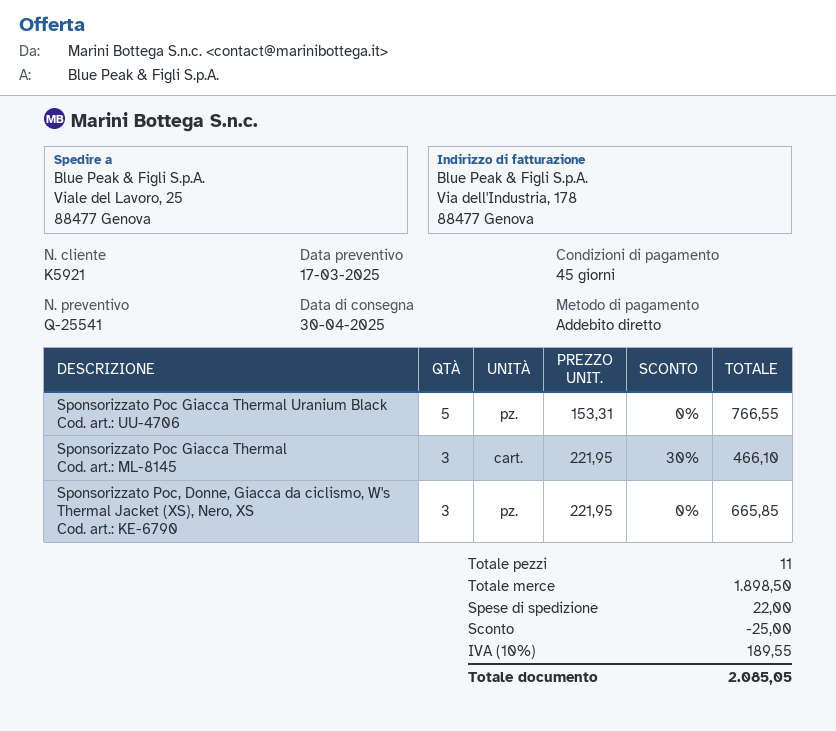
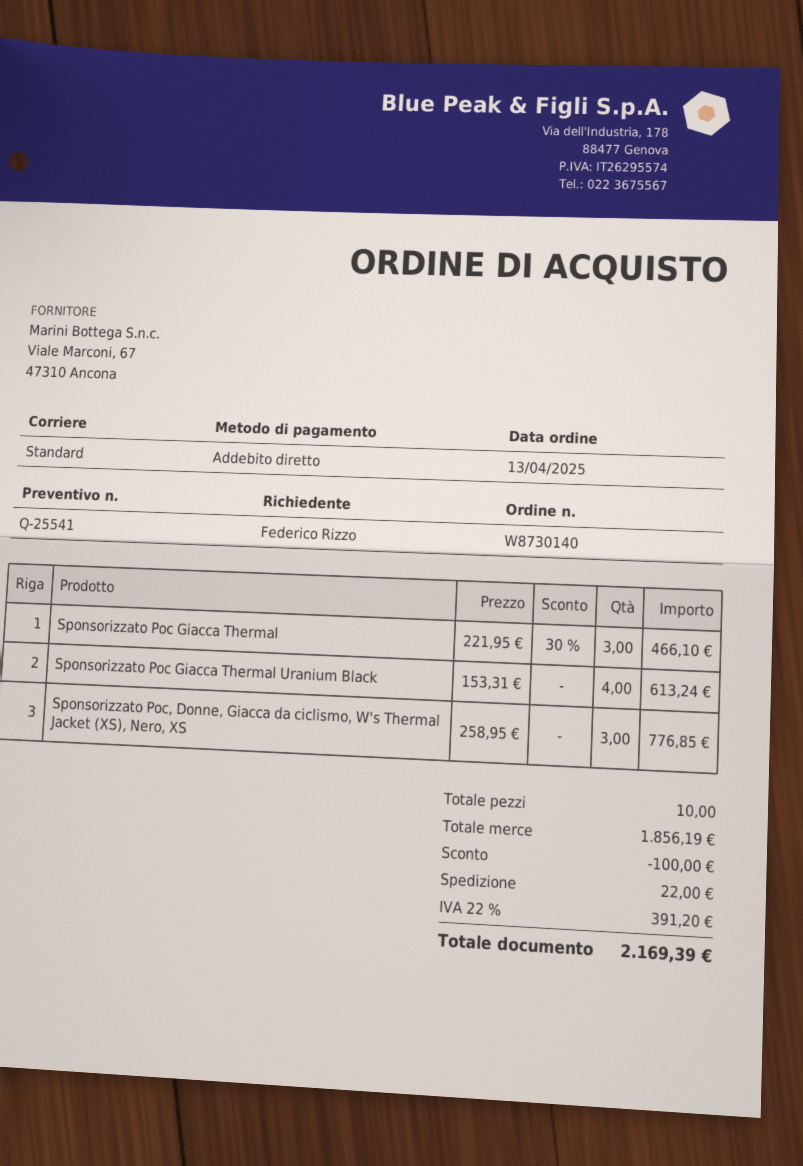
Sponsorizzato Poc Giacca Thermal Uranium Black: 5 x 153.31 = 766.55 -> 4 x 153.31 = 613.24
Sponsorizzato Poc, Donne, Giacca da ciclismo, W's Thermal Jacket (XS), Nero, XS: 3 x 221.95 = 665.85 -> 3 x 258.95 = 776.85
total quantity: 11 -> 10
subtotal: 1898.50 -> 1856.19
discount: 25.00 -> 100.00
tax: 10% = 189.55 -> 22% = 391.20
total: 2085.05 -> 2169.39

